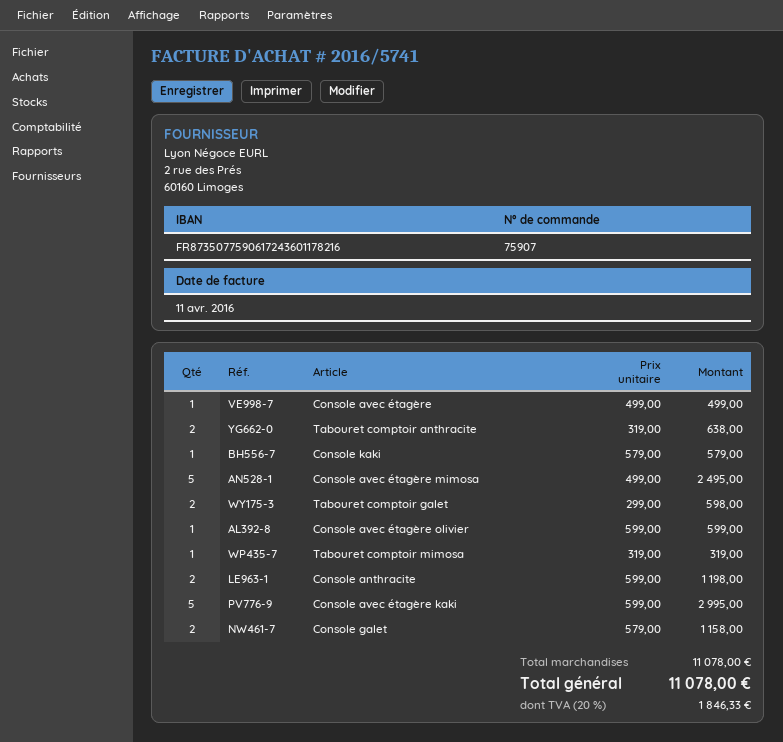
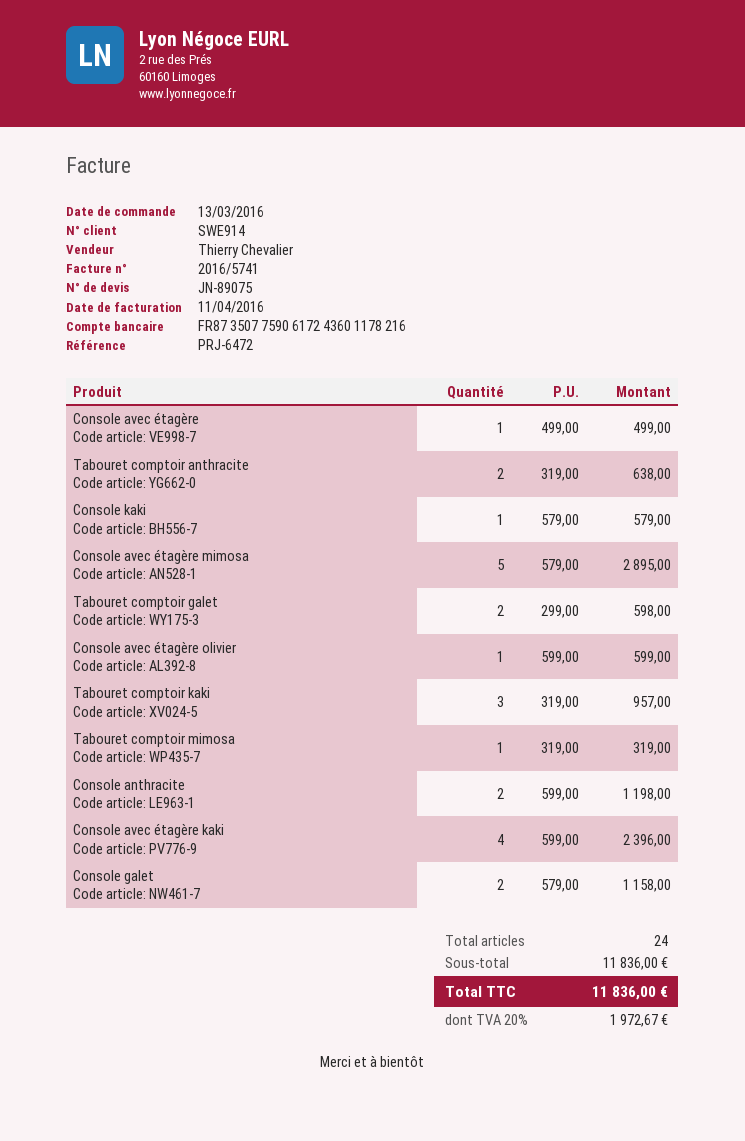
Console avec étagère mimosa: 5 x 499.00 = 2495.00 -> 5 x 579.00 = 2895.00
Console avec étagère kaki: 5 x 599.00 = 2995.00 -> 4 x 599.00 = 2396.00
Tabouret comptoir kaki: none -> 3 x 319.00 = 957.00
subtotal: 11078.00 -> 11836.00
tax: 20% = 1846.33 -> 20% = 1972.67
total: 11078.00 -> 11836.00

